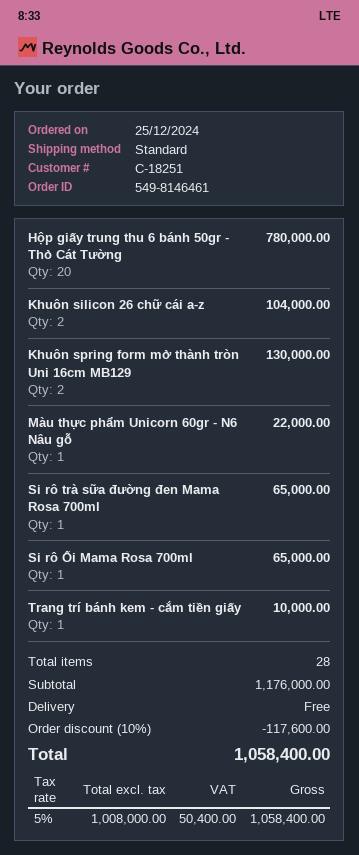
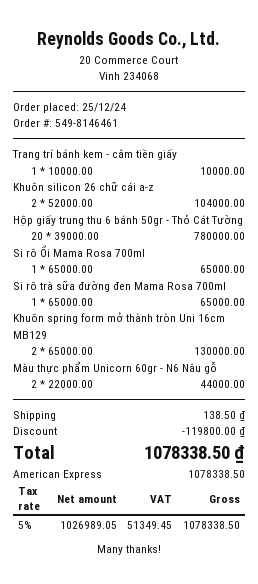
Màu thực phẩm Unicorn 60gr - N6 Nâu gỗ: 1 for 22000.00 -> 2 for 44000.00
discount: 117600.00 -> 119800.00
shipping: 0.00 -> 138.50
net: 1008000.00 -> 1026989.05
tax: 5% = 50400.00 -> 5% = 51349.45
total: 1058400.00 -> 1078338.50

